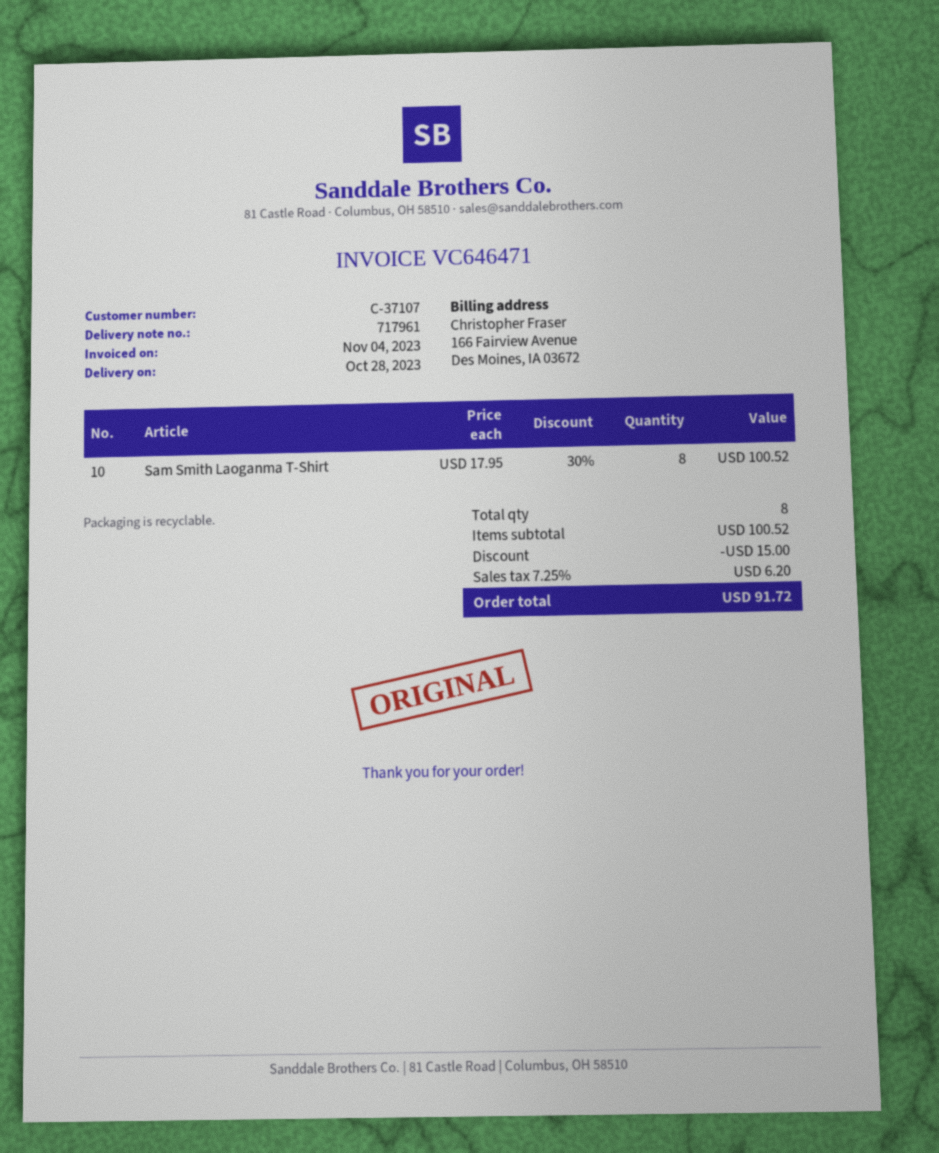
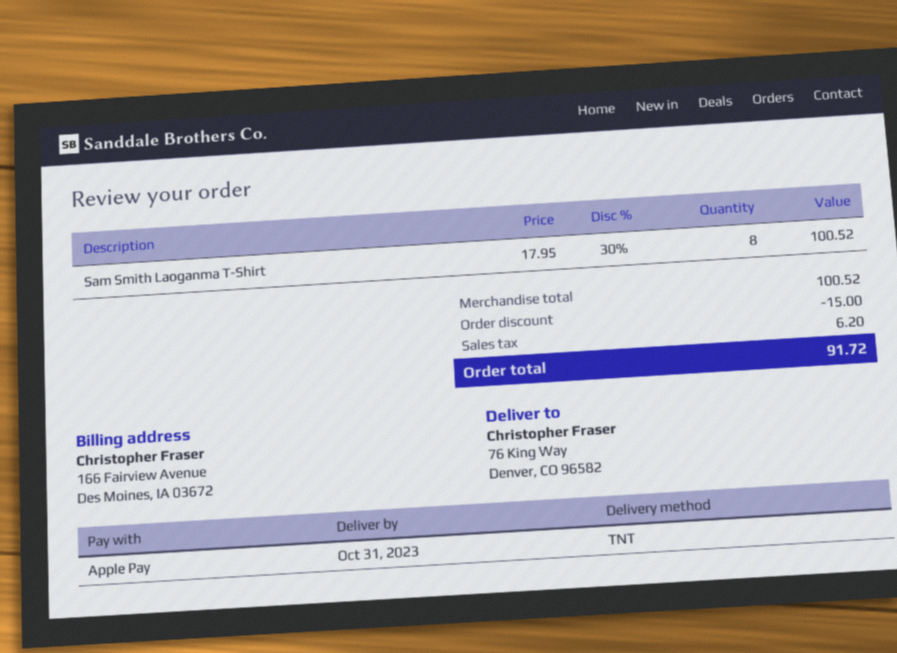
delivery date: 2023-10-28 -> 2023-10-31

